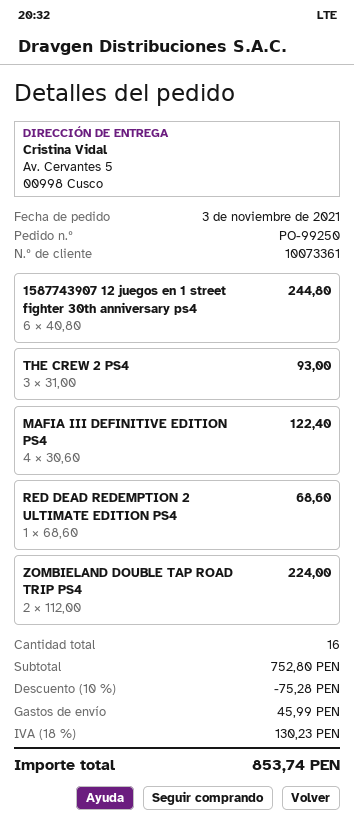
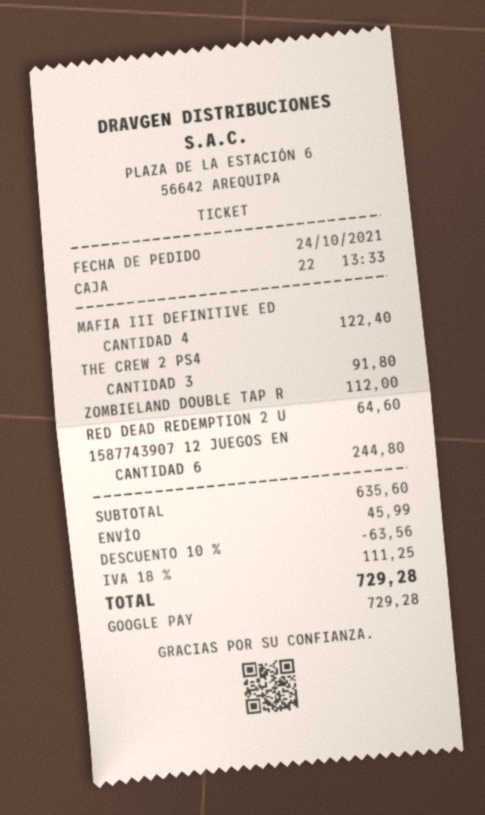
order date: 2021-11-03 -> 2021-10-24
THE CREW 2 PS4: 3 for 93.00 -> 3 for 91.80
RED DEAD REDEMPTION 2 ULTIMATE EDITION PS4: 1 for 68.60 -> 1 for 64.60
ZOMBIELAND DOUBLE TAP ROAD TRIP PS4: 2 for 224.00 -> 1 for 112.00
subtotal: 752.80 -> 635.60
discount: 10% = 75.28 -> 10% = 63.56
tax: 18% = 130.23 -> 18% = 111.25
total: 853.74 -> 729.28

